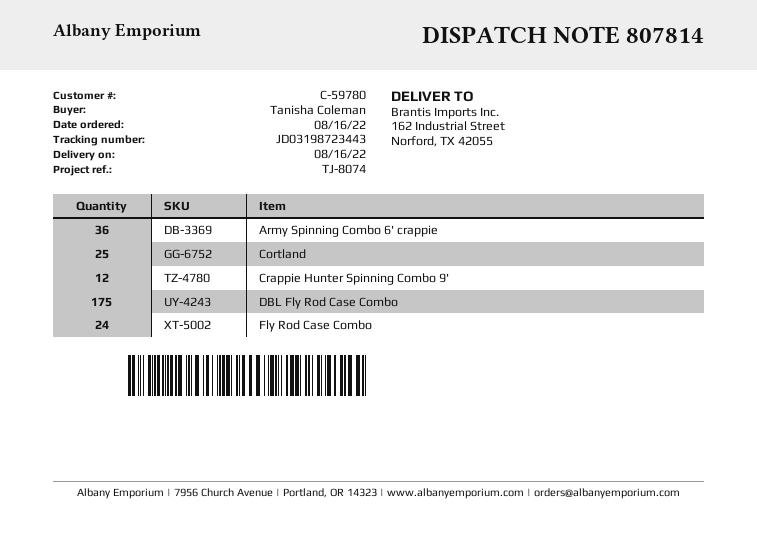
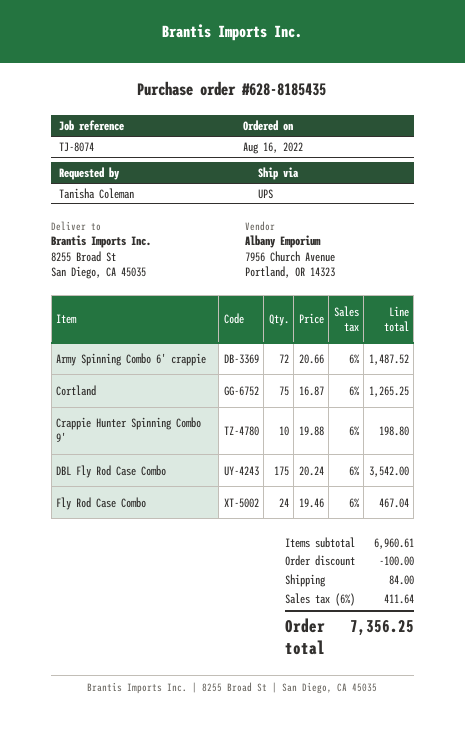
ship to: 162 Industrial Street, Norford, TX 42055 -> 8255 Broad St, San Diego, CA 45035
Army Spinning Combo 6' crappie: 36 -> 72
Cortland: 25 -> 75
Crappie Hunter Spinning Combo 9': 12 -> 10

